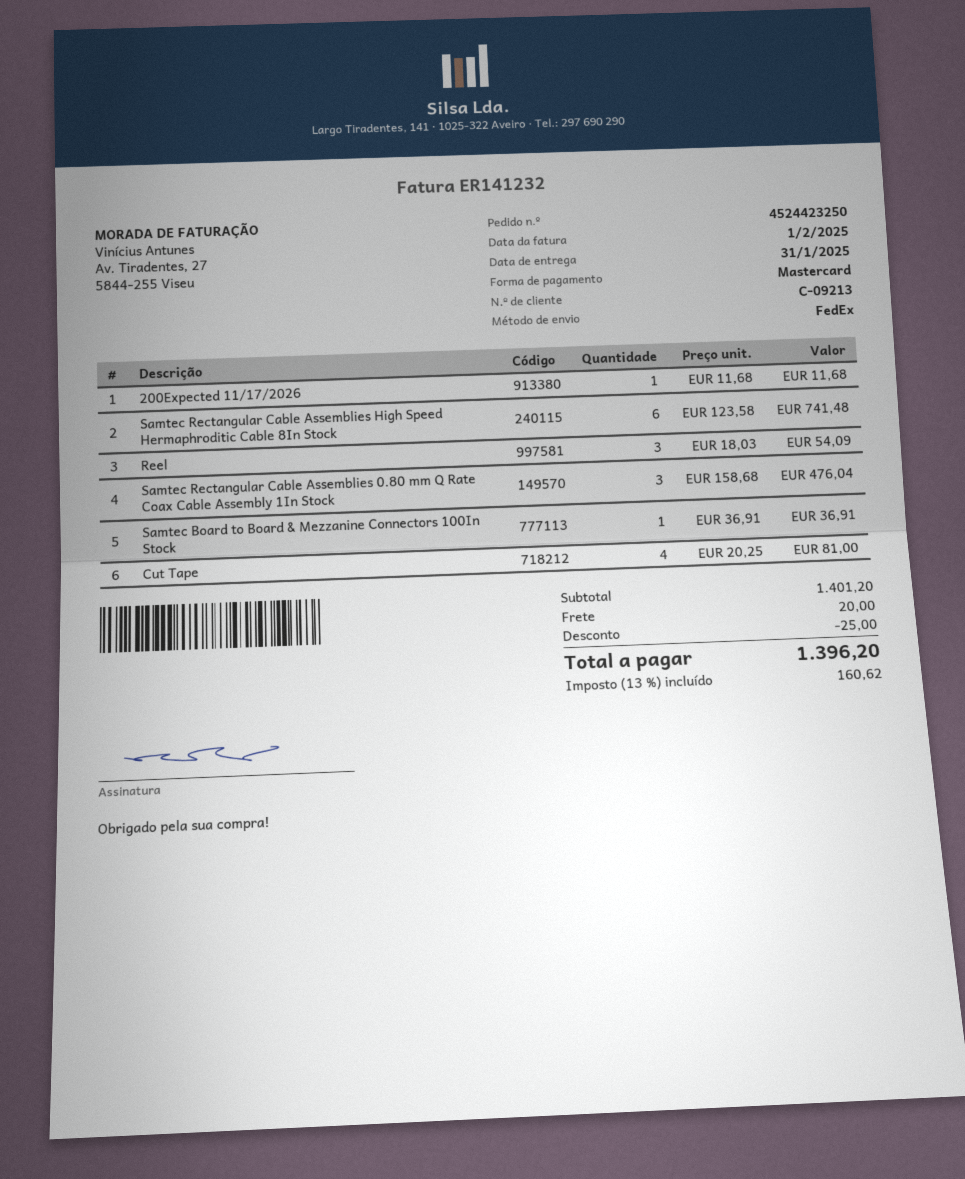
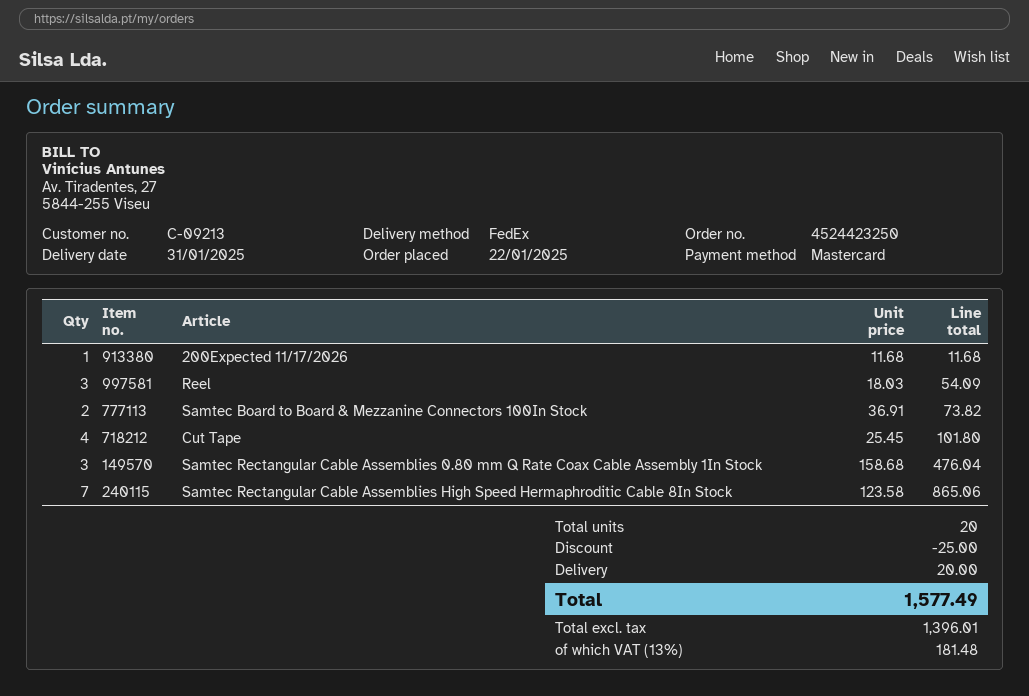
Samtec Rectangular Cable Assemblies High Speed Hermaphroditic Cable 8In Stock: 6 x 123.58 = 741.48 -> 7 x 123.58 = 865.06
Samtec Board to Board & Mezzanine Connectors 100In Stock: 1 x 36.91 = 36.91 -> 2 x 36.91 = 73.82
Cut Tape: 4 x 20.25 = 81.00 -> 4 x 25.45 = 101.80
tax: 13% = 160.62 -> 13% = 181.48
total: 1396.20 -> 1577.49

